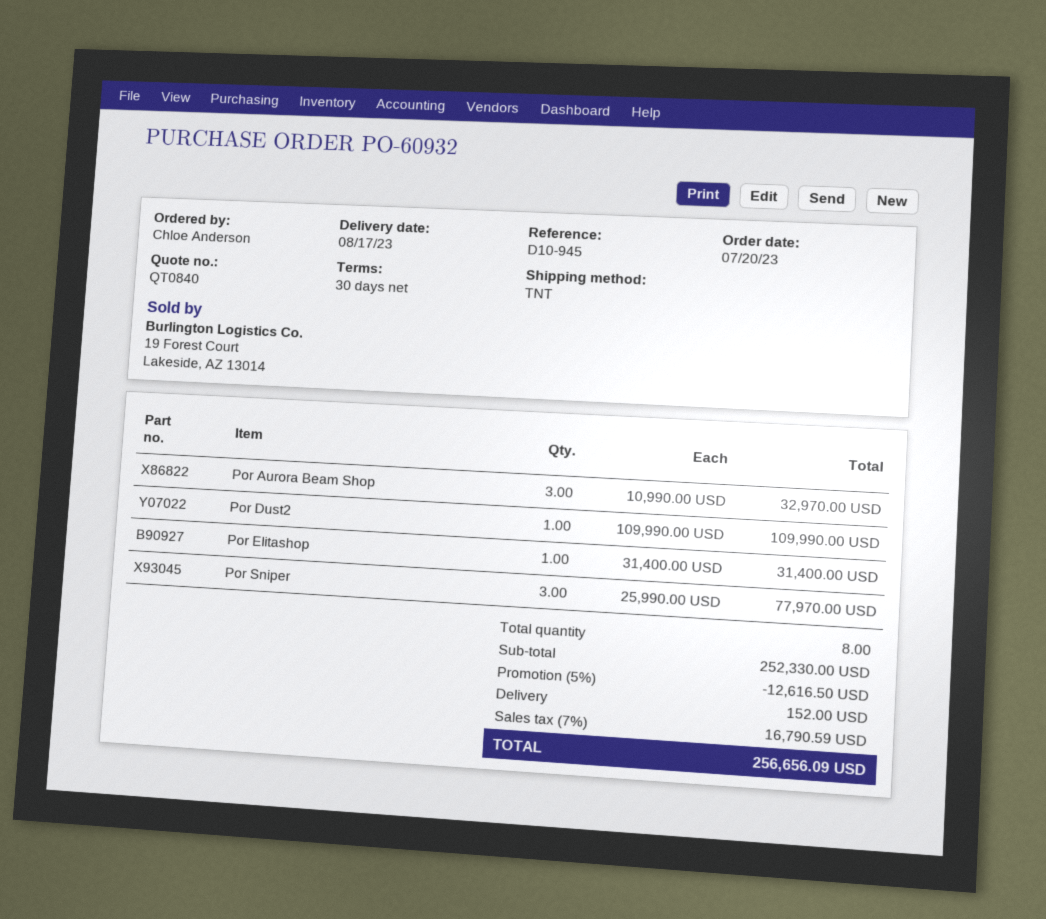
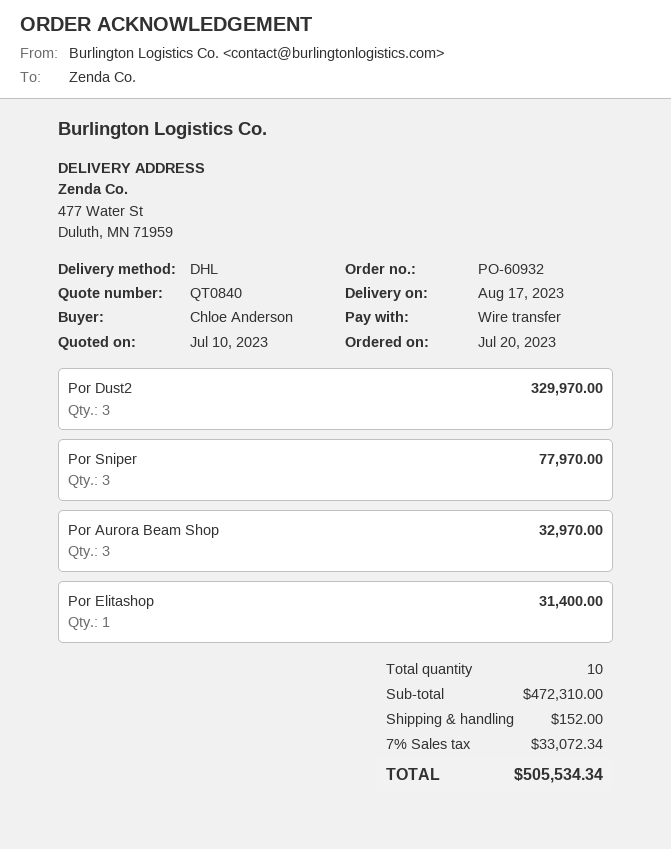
shipping method: TNT -> DHL
Por Dust2: 1 for 109990.00 -> 3 for 329970.00
total quantity: 8 -> 10
subtotal: 252330.00 -> 472310.00
discount: 5% = 12616.50 -> none
tax: 7% = 16790.59 -> 7% = 33072.34
total: 256656.09 -> 505534.34

